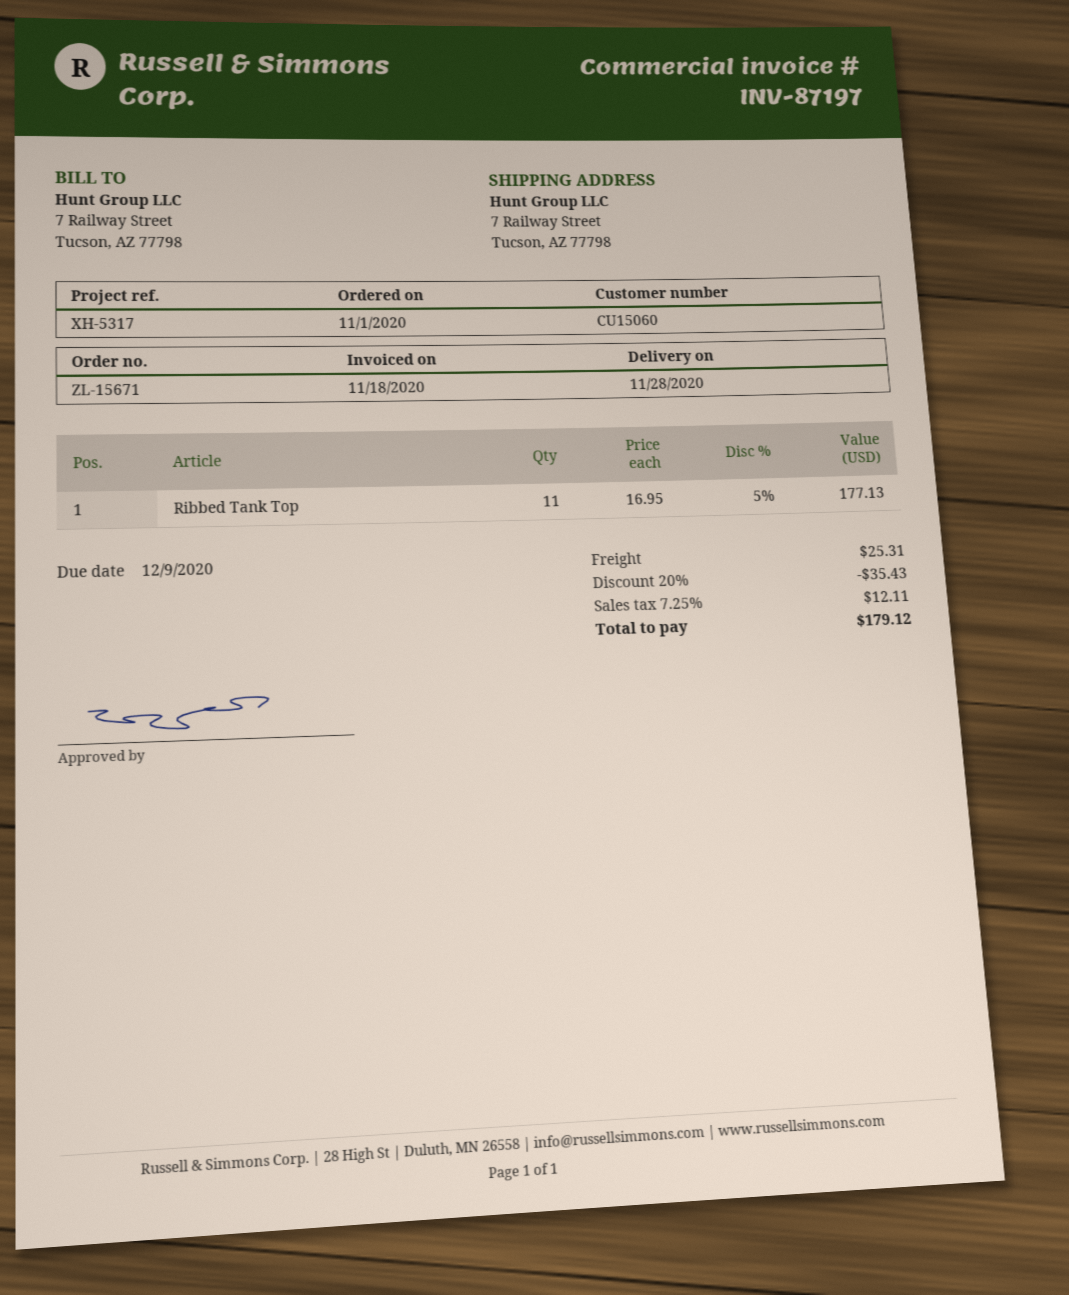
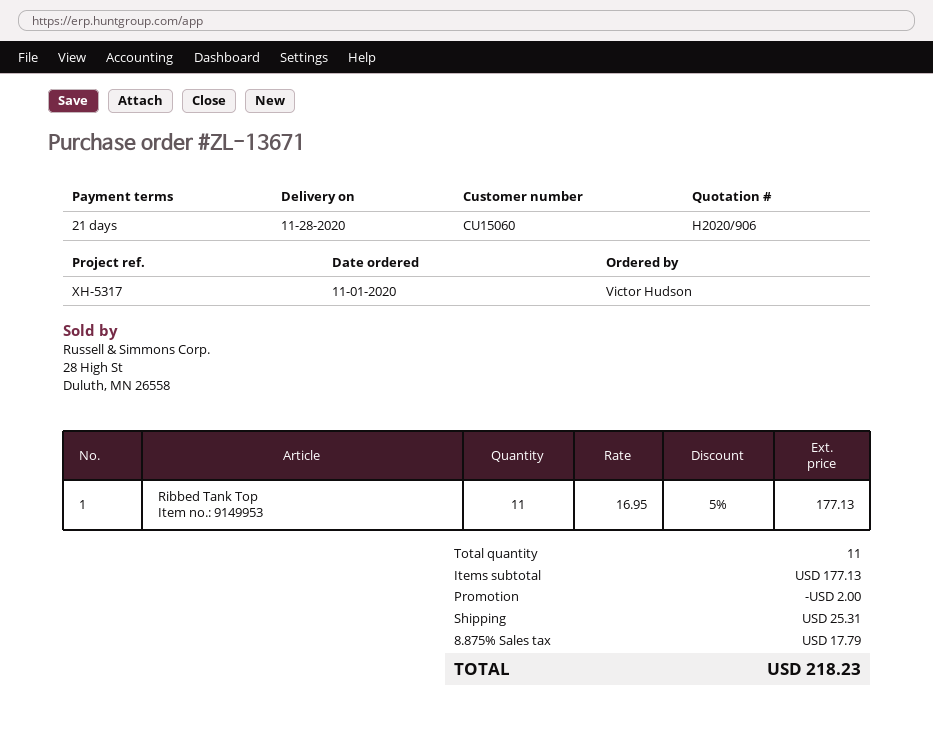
order number: ZL-15671 -> ZL-13671
discount: 35.43 -> 2.00
tax: 7.25% = 12.11 -> 8.875% = 17.79
total: 179.12 -> 218.23

